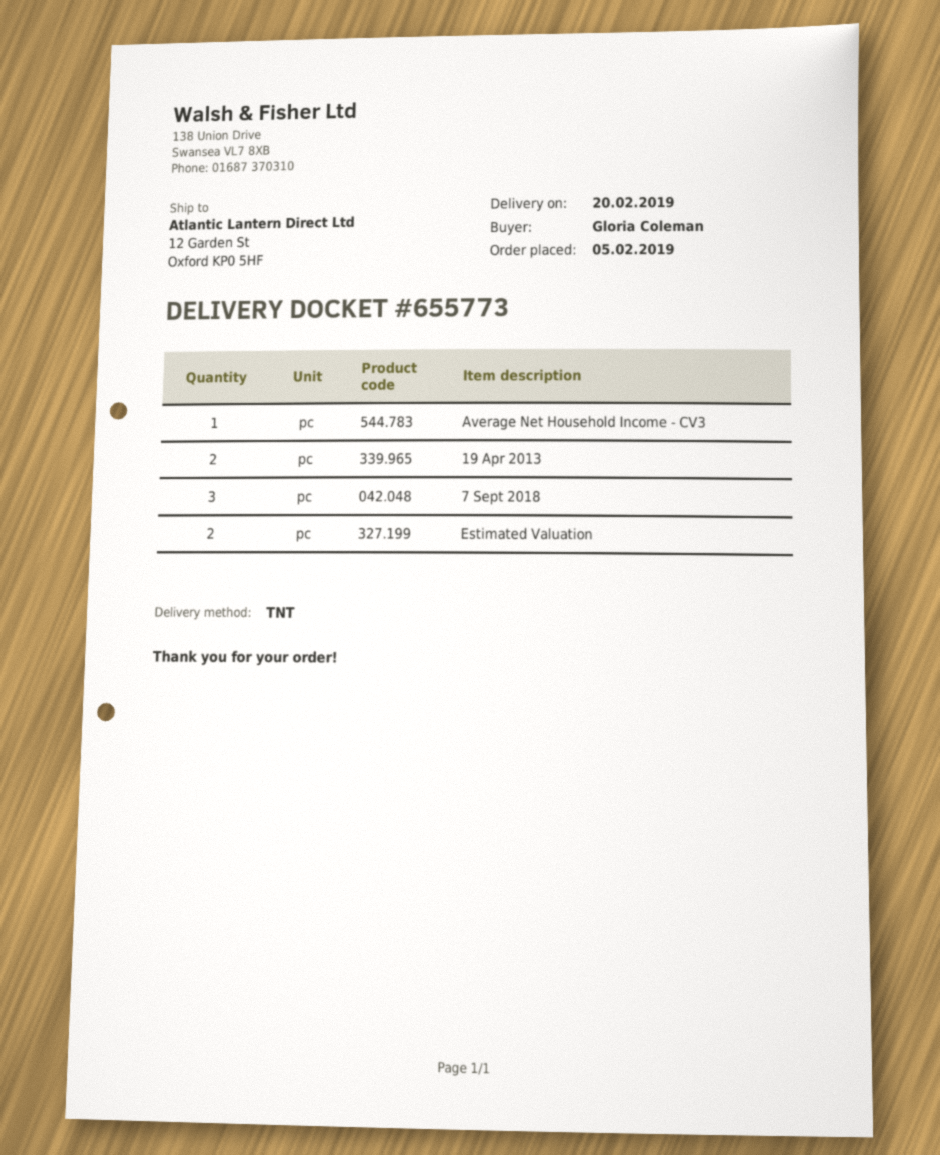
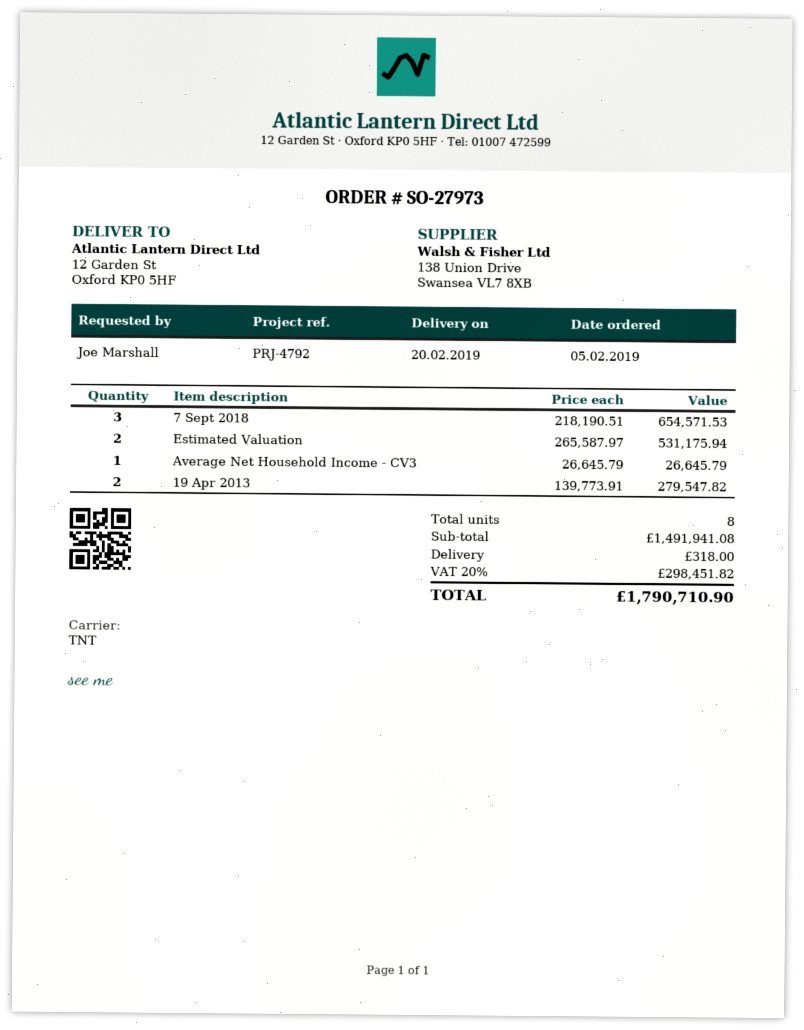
ordered by: Gloria Coleman -> Joe Marshall

